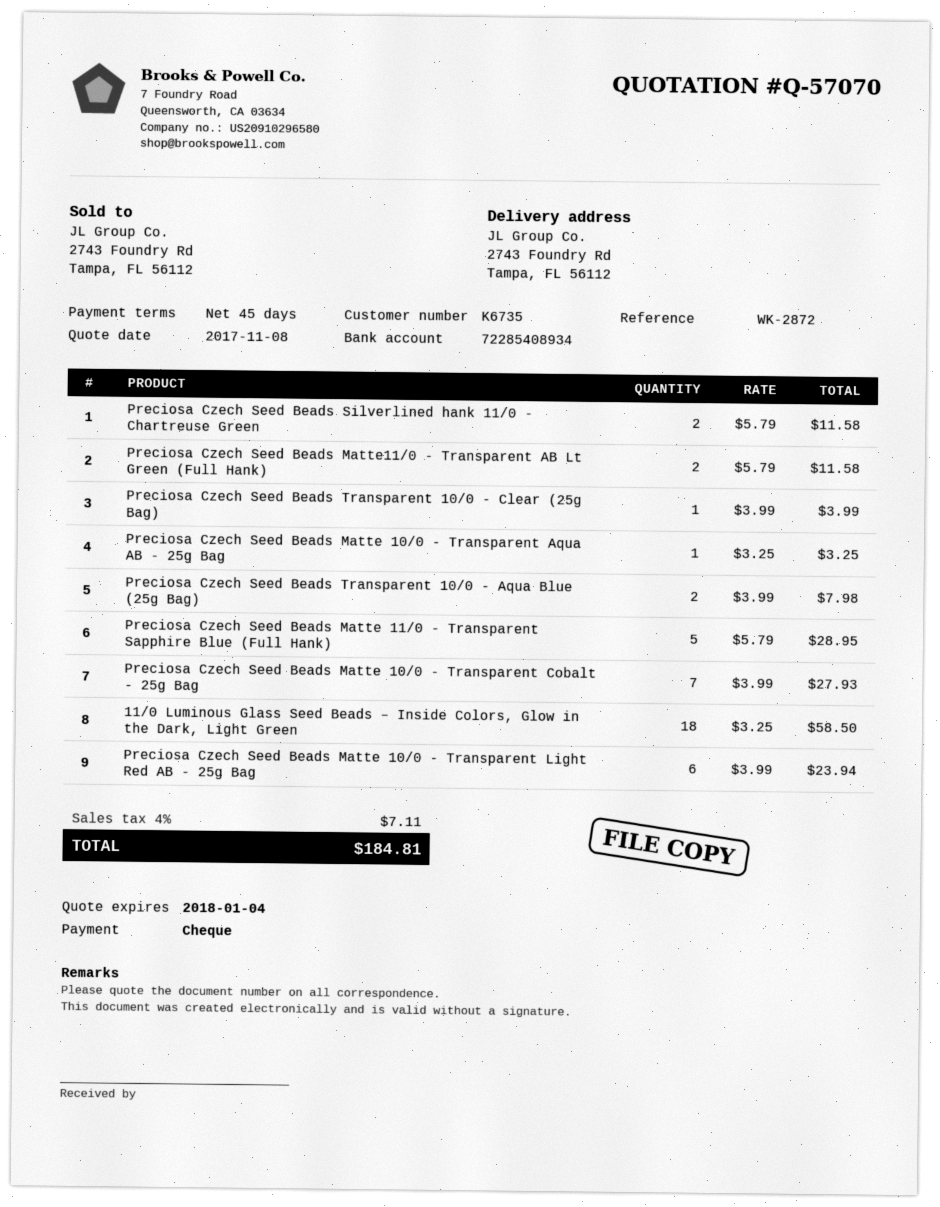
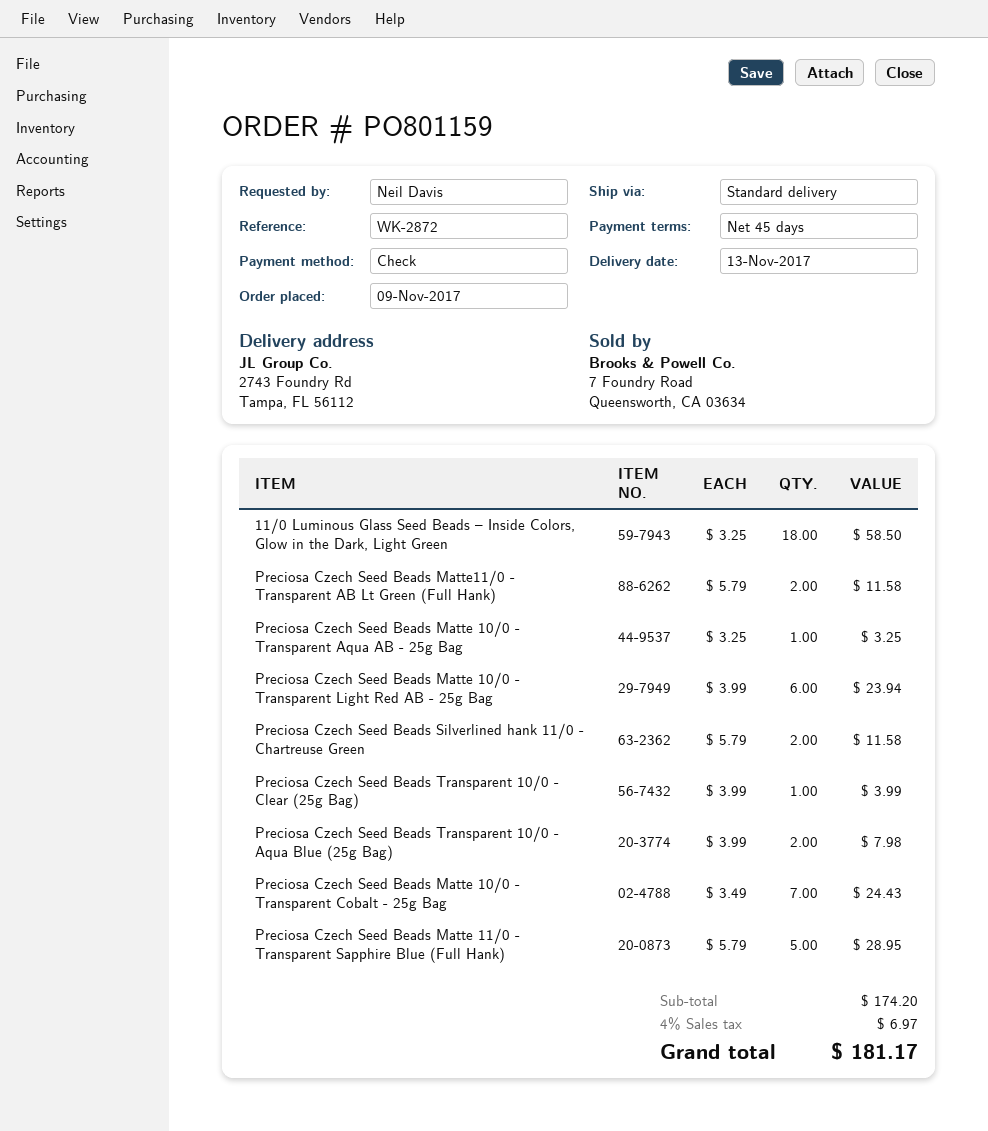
Preciosa Czech Seed Beads Matte 10/0 - Transparent Cobalt - 25g Bag: 7 x 3.99 = 27.93 -> 7 x 3.49 = 24.43
tax: 4% = 7.11 -> 4% = 6.97
total: 184.81 -> 181.17

